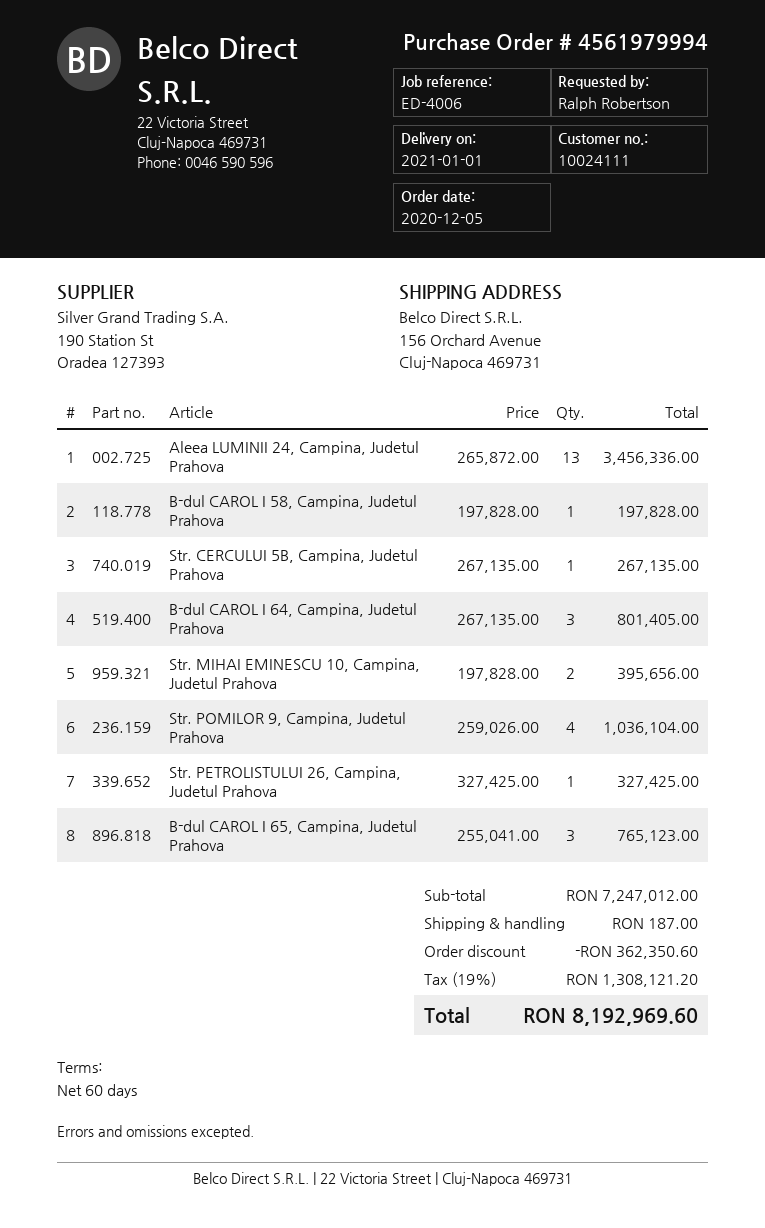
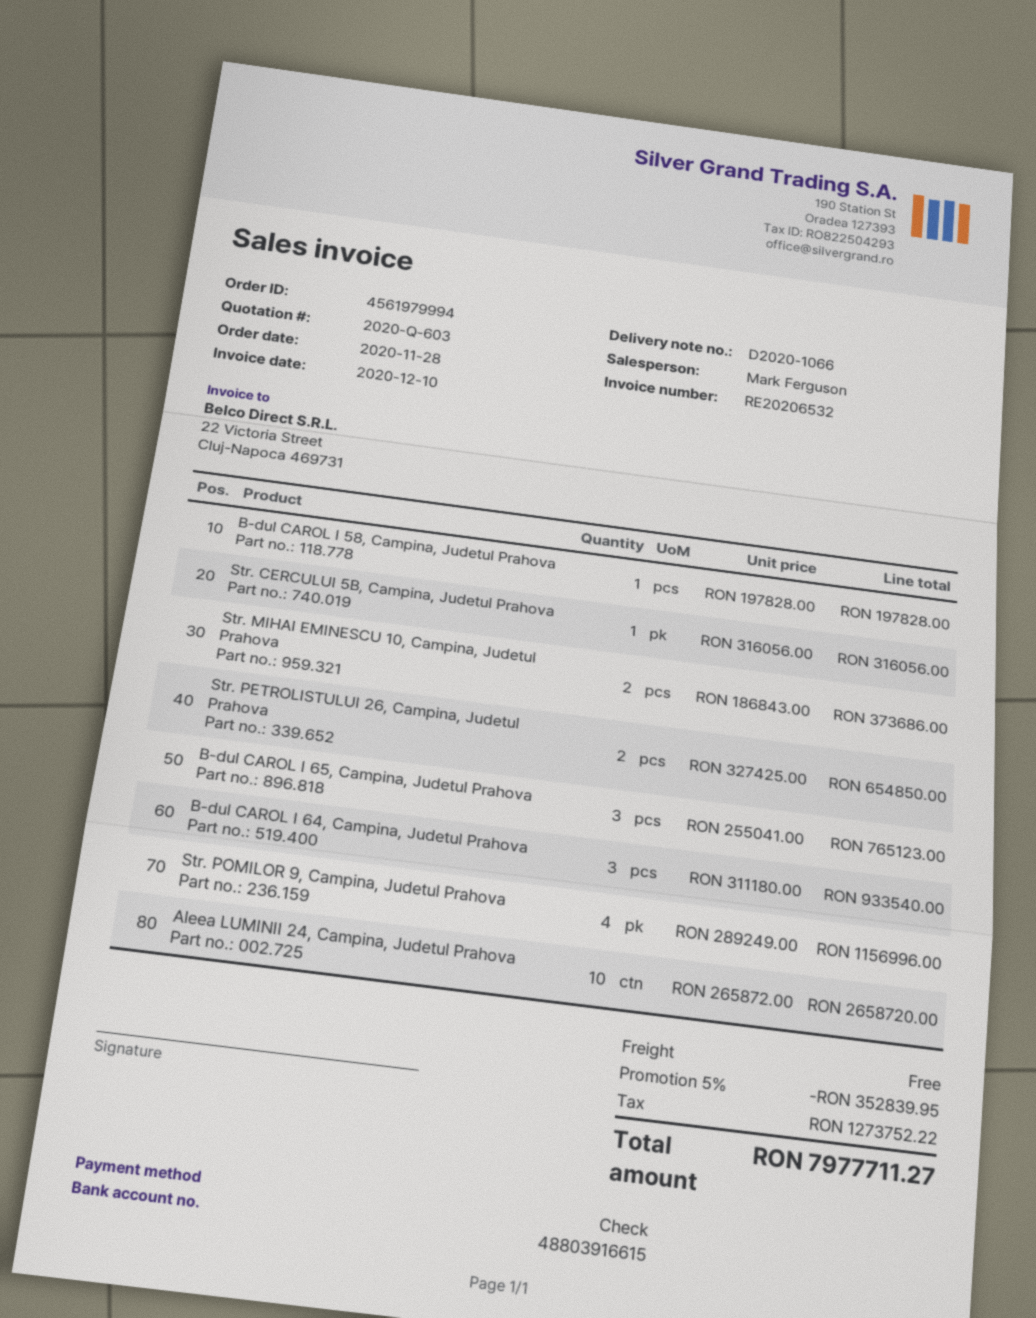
order date: 2020-12-05 -> 2020-11-28
Aleea LUMINII 24, Campina, Judetul Prahova: 13 x 265872.00 = 3456336.00 -> 10 x 265872.00 = 2658720.00
Str. CERCULUI 5B, Campina, Judetul Prahova: 1 x 267135.00 = 267135.00 -> 1 x 316056.00 = 316056.00
B-dul CAROL I 64, Campina, Judetul Prahova: 3 x 267135.00 = 801405.00 -> 3 x 311180.00 = 933540.00
Str. MIHAI EMINESCU 10, Campina, Judetul Prahova: 2 x 197828.00 = 395656.00 -> 2 x 186843.00 = 373686.00
Str. POMILOR 9, Campina, Judetul Prahova: 4 x 259026.00 = 1036104.00 -> 4 x 289249.00 = 1156996.00
Str. PETROLISTULUI 26, Campina, Judetul Prahova: 1 x 327425.00 = 327425.00 -> 2 x 327425.00 = 654850.00
discount: 362350.60 -> 352839.95
shipping: 187.00 -> 0.00
tax: 1308121.20 -> 1273752.22
total: 8192969.60 -> 7977711.27

